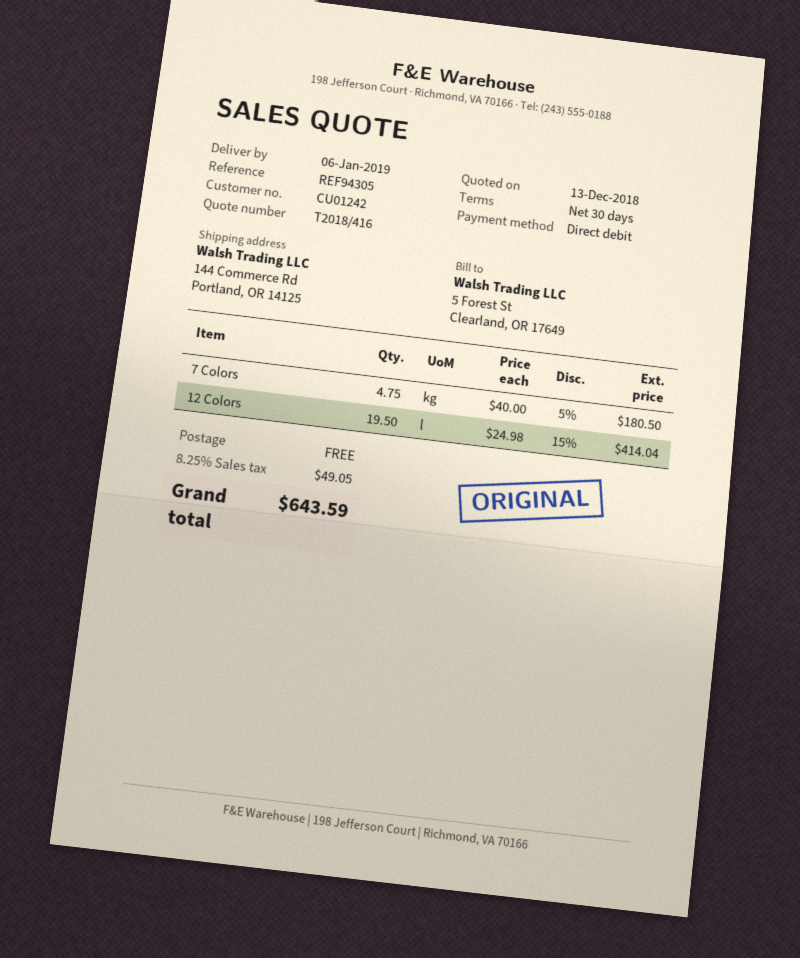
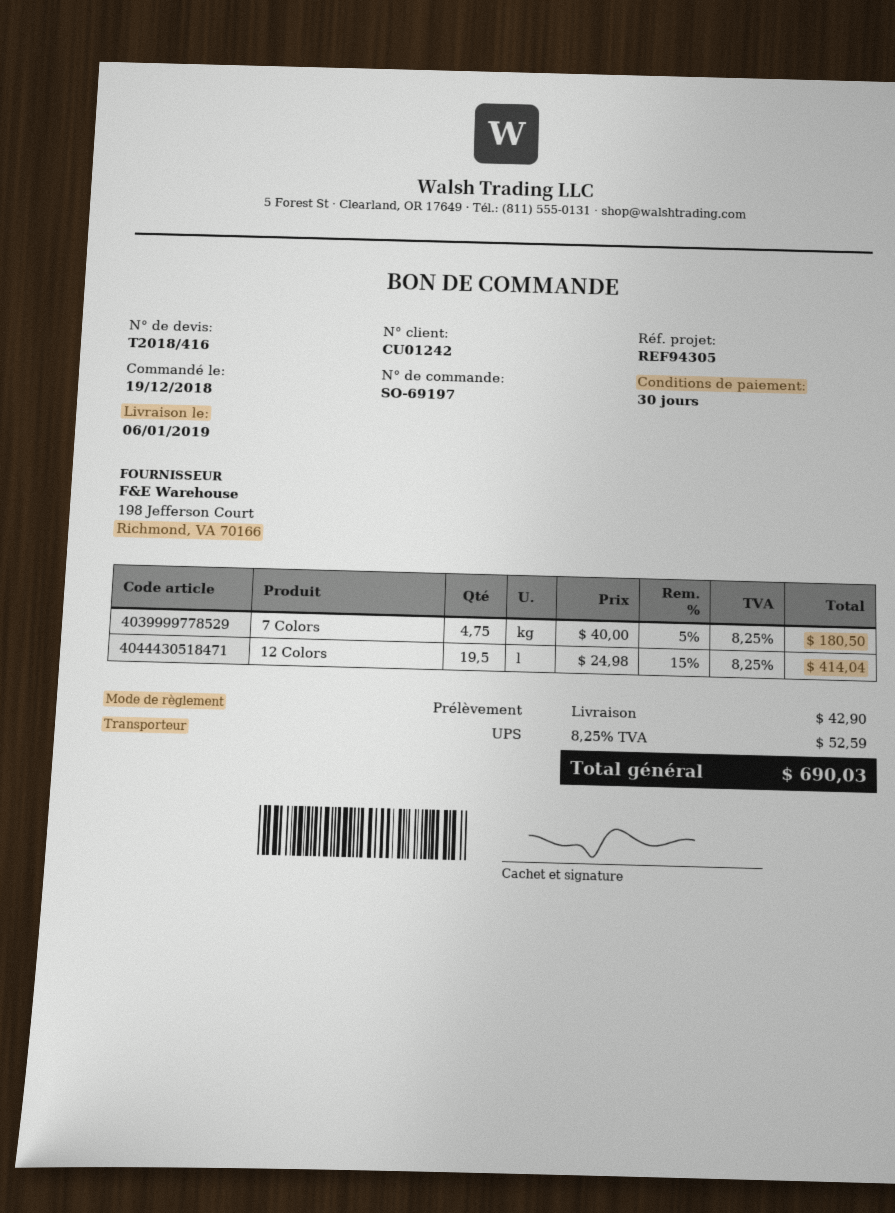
shipping: 0.00 -> 42.90
tax: 8.25% = 49.05 -> 8.25% = 52.59
total: 643.59 -> 690.03

